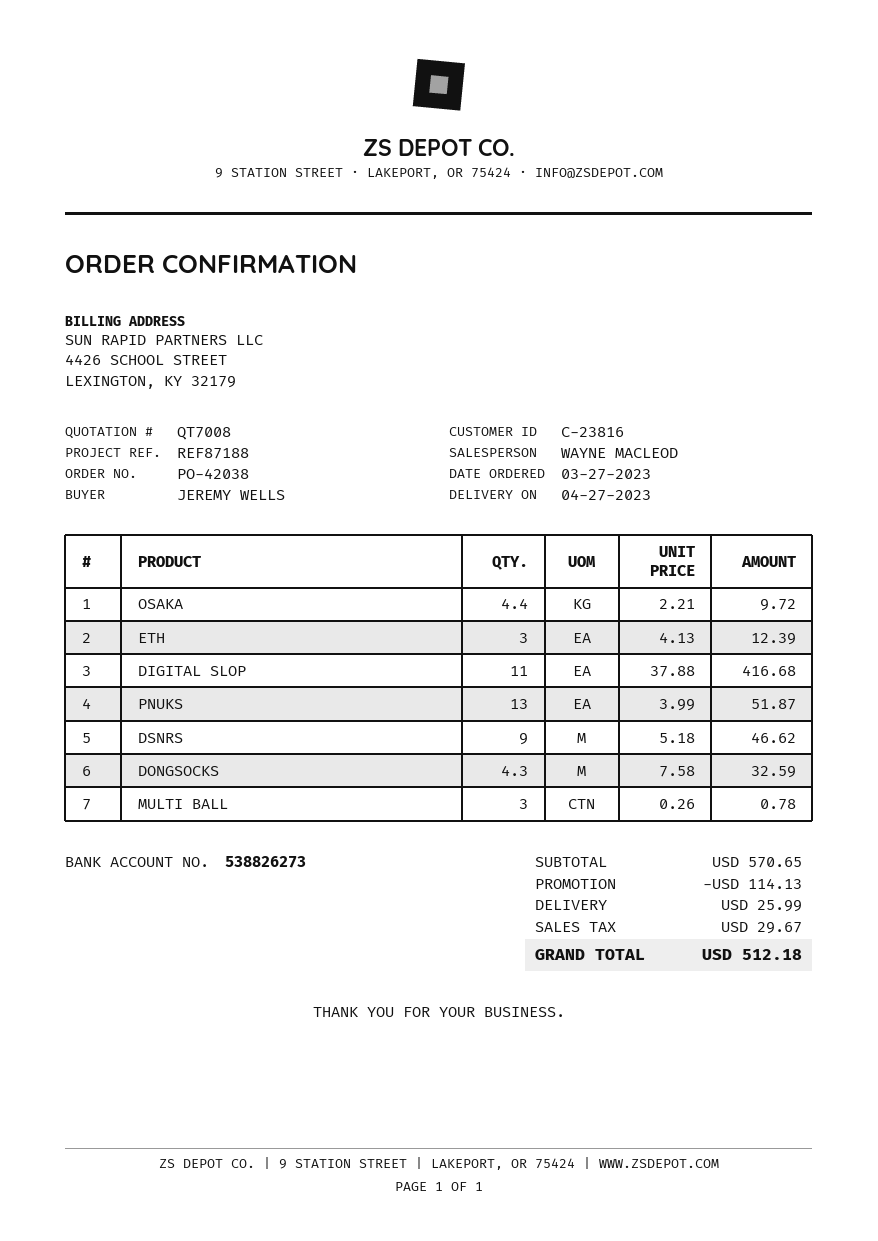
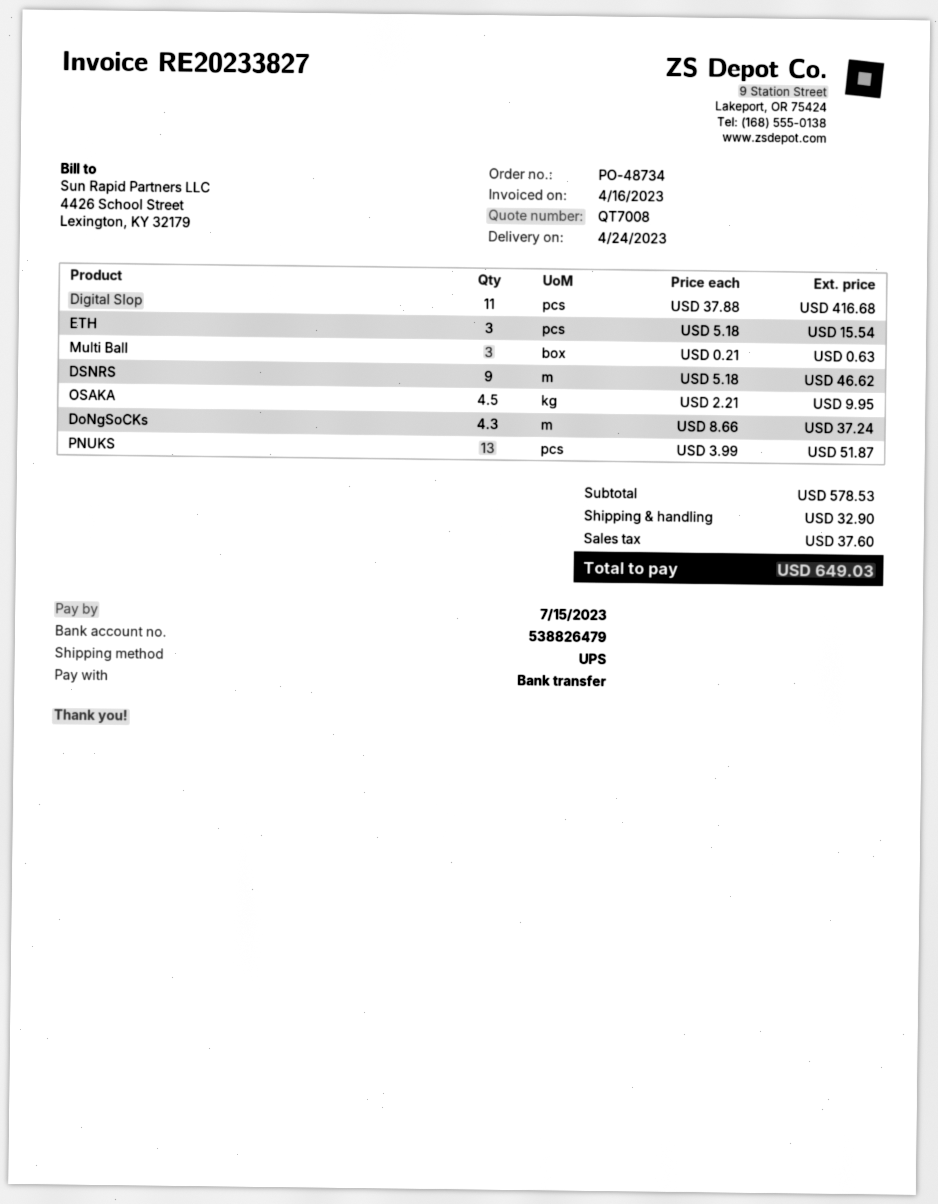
order number: PO-42038 -> PO-48734
delivery date: 2023-04-27 -> 2023-04-24
bank account: 538826273 -> 538826479
OSAKA: 4.4 x 2.21 = 9.72 -> 4.5 x 2.21 = 9.95
ETH: 3 x 4.13 = 12.39 -> 3 x 5.18 = 15.54
DONGSOCKS: 4.3 x 7.58 = 32.59 -> 4.3 x 8.66 = 37.24
MULTI BALL: 3 x 0.26 = 0.78 -> 3 x 0.21 = 0.63
subtotal: 570.65 -> 578.53
discount: 114.13 -> none
shipping: 25.99 -> 32.90
tax: 29.67 -> 37.60
total: 512.18 -> 649.03

